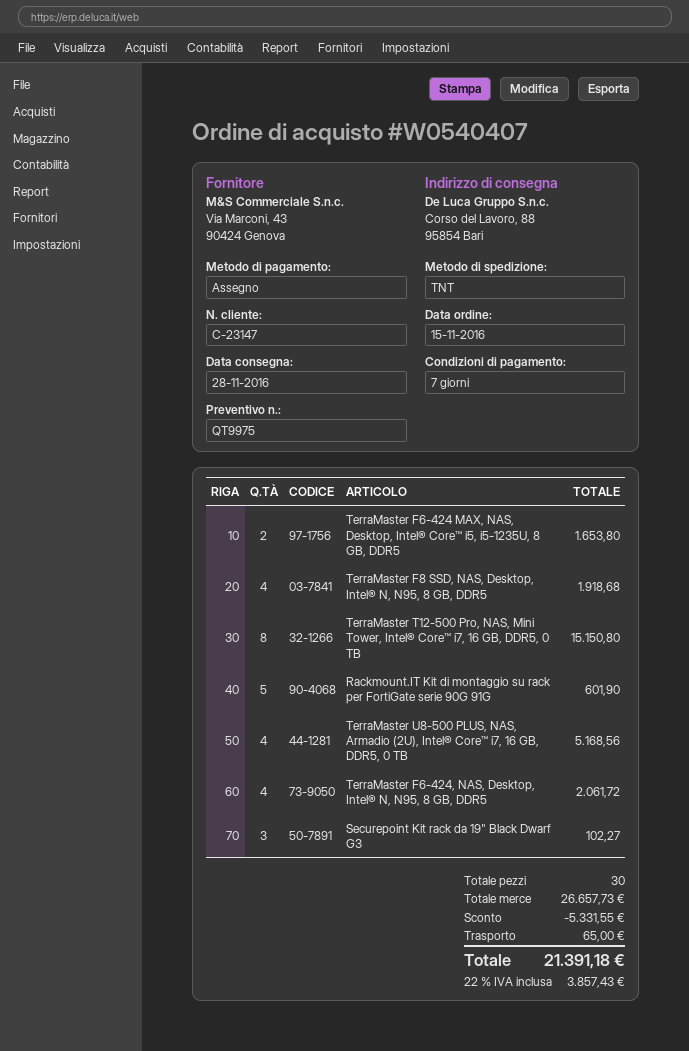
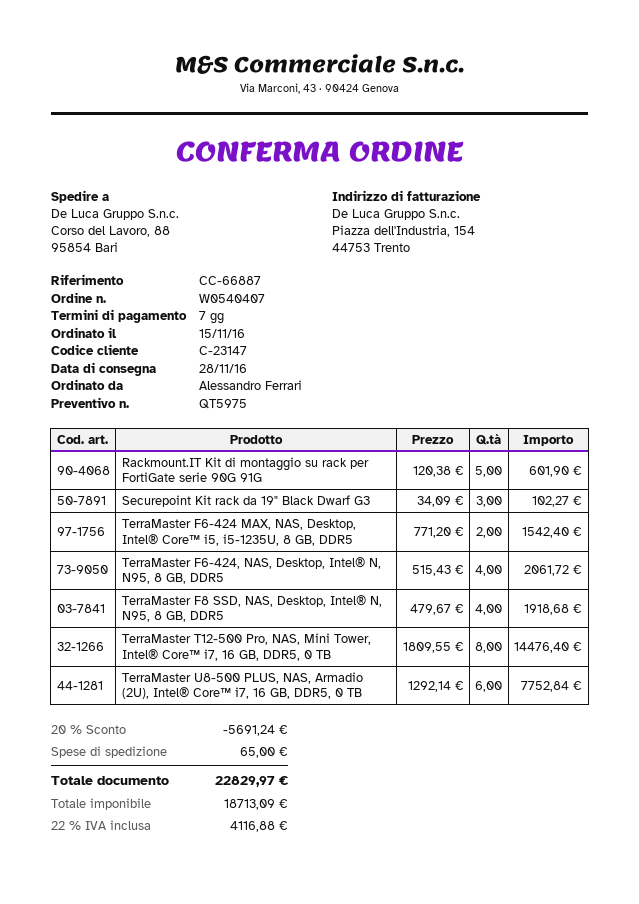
quote number: QT9975 -> QT5975
TerraMaster F6-424 MAX, NAS, Desktop, Intel® Core™ i5, i5-1235U, 8 GB, DDR5: 2 for 1653.80 -> 2 for 1542.40
TerraMaster T12-500 Pro, NAS, Mini Tower, Intel® Core™ i7, 16 GB, DDR5, 0 TB: 8 for 15150.80 -> 8 for 14476.40
TerraMaster U8-500 PLUS, NAS, Armadio (2U), Intel® Core™ i7, 16 GB, DDR5, 0 TB: 4 for 5168.56 -> 6 for 7752.84
discount: 5331.55 -> 5691.24
tax: 22% = 3857.43 -> 22% = 4116.88
total: 21391.18 -> 22829.97

